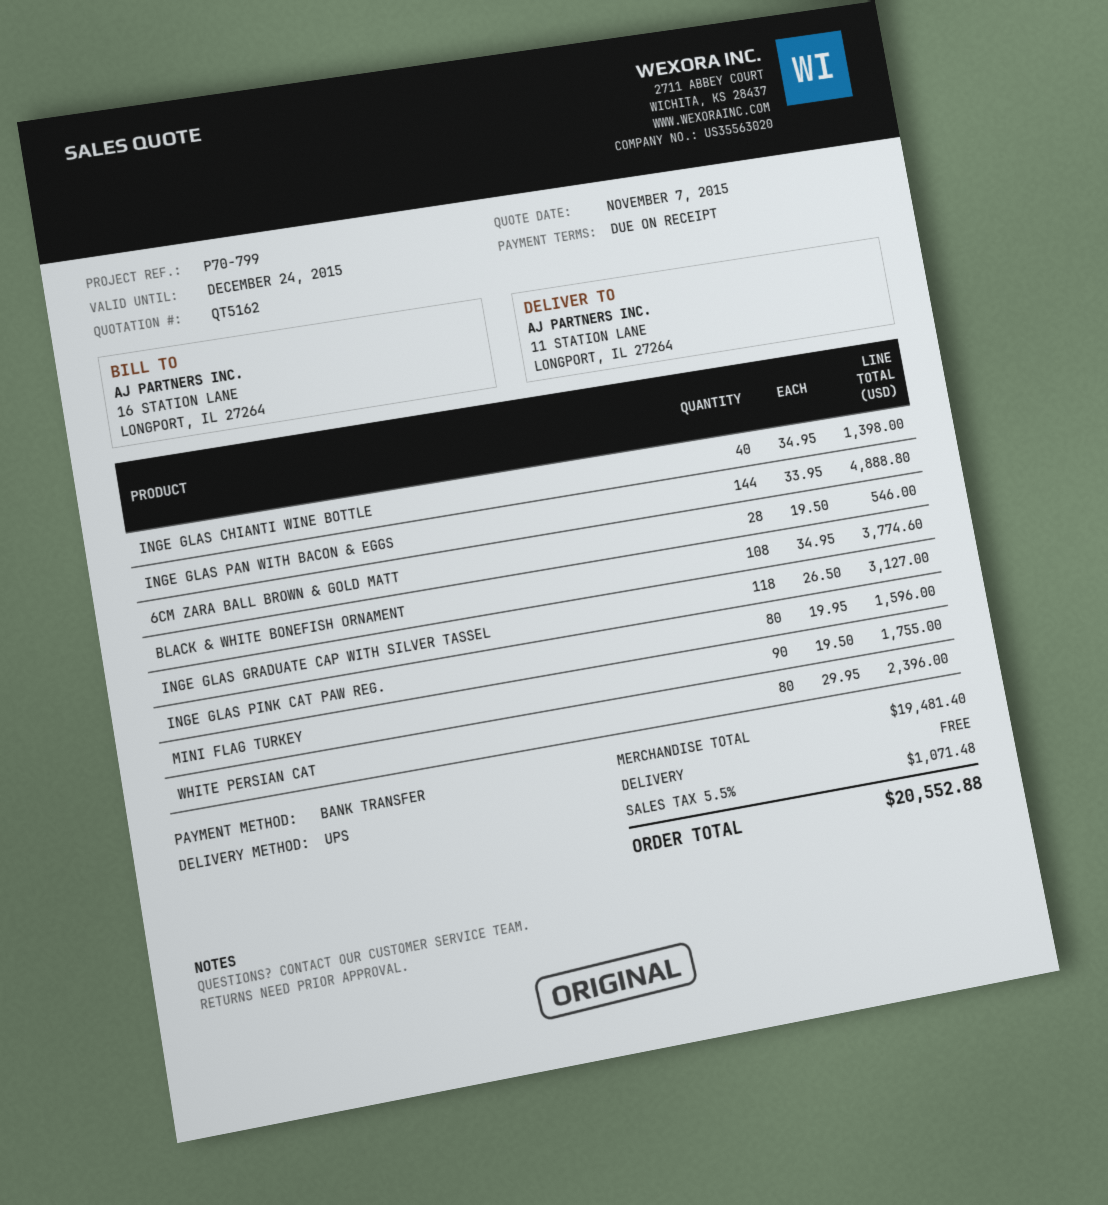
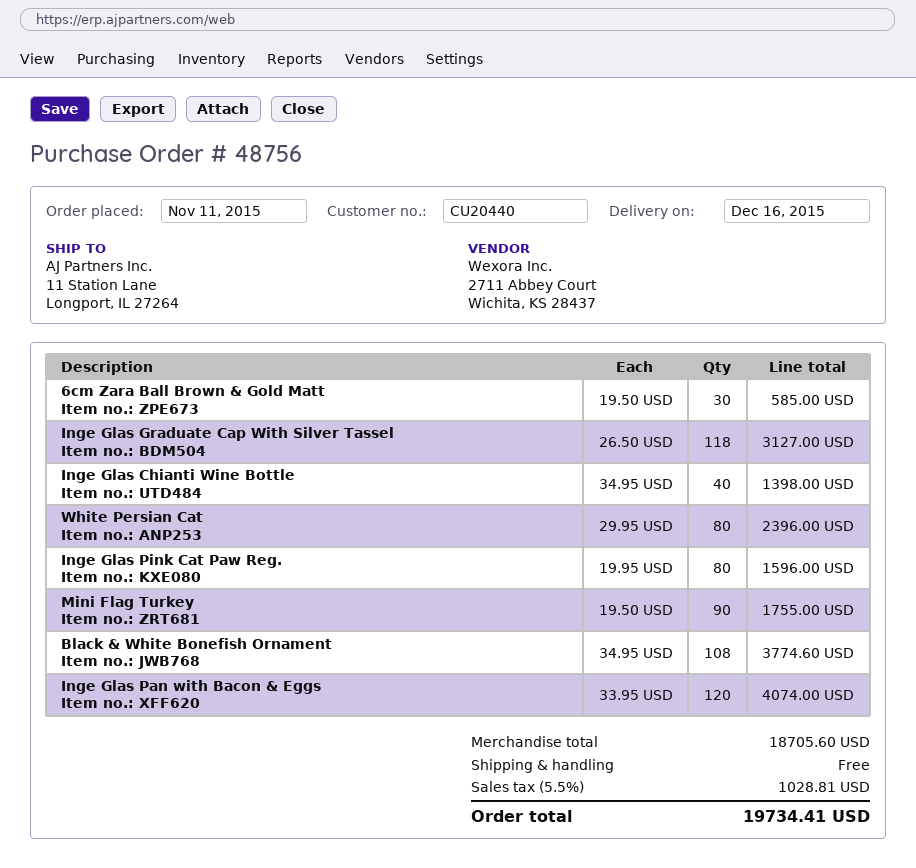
INGE GLAS PAN WITH BACON & EGGS: 144 x 33.95 = 4888.80 -> 120 x 33.95 = 4074.00
6CM ZARA BALL BROWN & GOLD MATT: 28 x 19.50 = 546.00 -> 30 x 19.50 = 585.00
subtotal: 19481.40 -> 18705.60
tax: 5.5% = 1071.48 -> 5.5% = 1028.81
total: 20552.88 -> 19734.41

